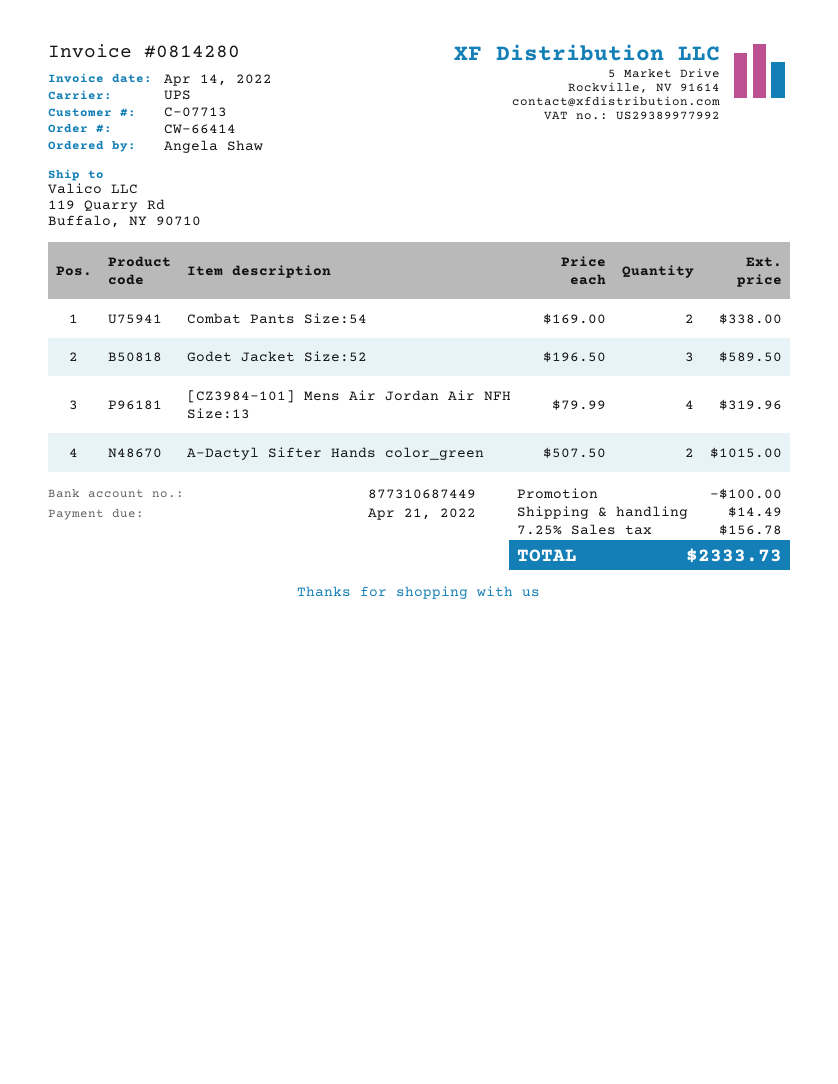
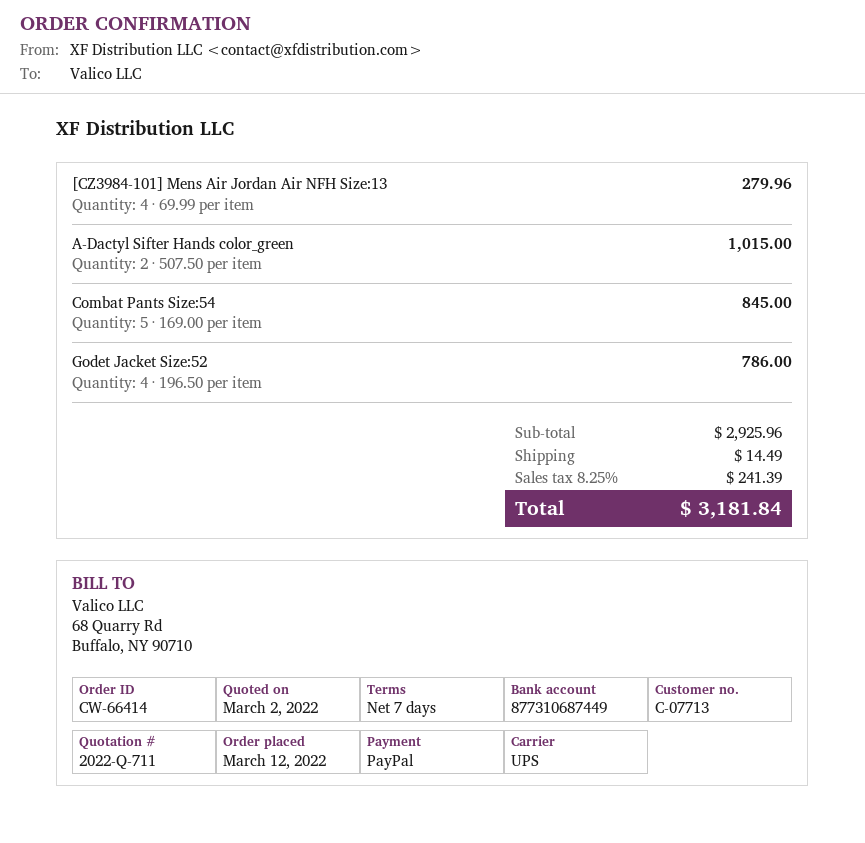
Combat Pants Size:54: 2 x 169.00 = 338.00 -> 5 x 169.00 = 845.00
Godet Jacket Size:52: 3 x 196.50 = 589.50 -> 4 x 196.50 = 786.00
[CZ3984-101] Mens Air Jordan Air NFH Size:13: 4 x 79.99 = 319.96 -> 4 x 69.99 = 279.96
discount: 100.00 -> none
tax: 7.25% = 156.78 -> 8.25% = 241.39
total: 2333.73 -> 3181.84

